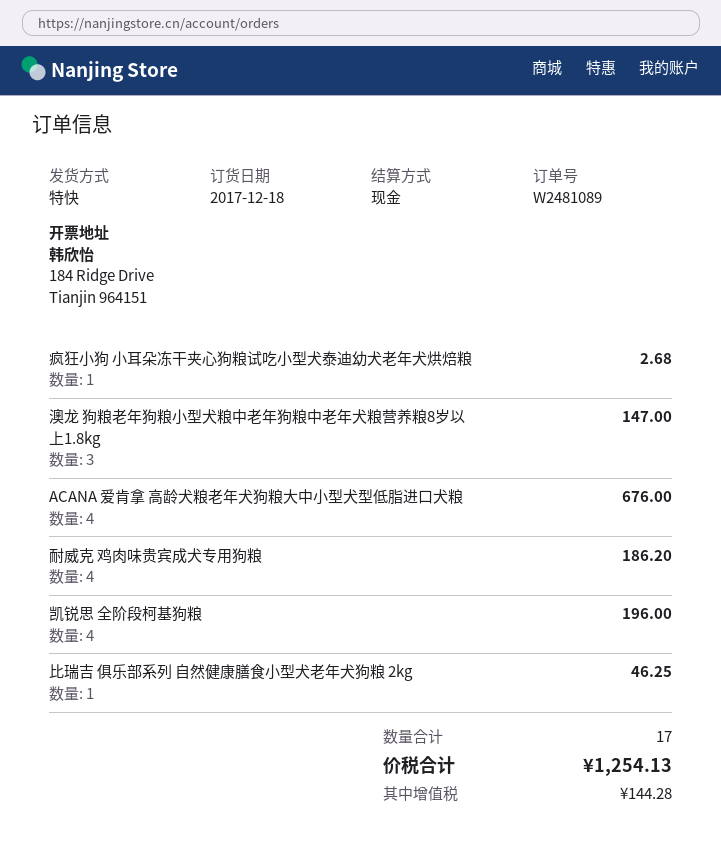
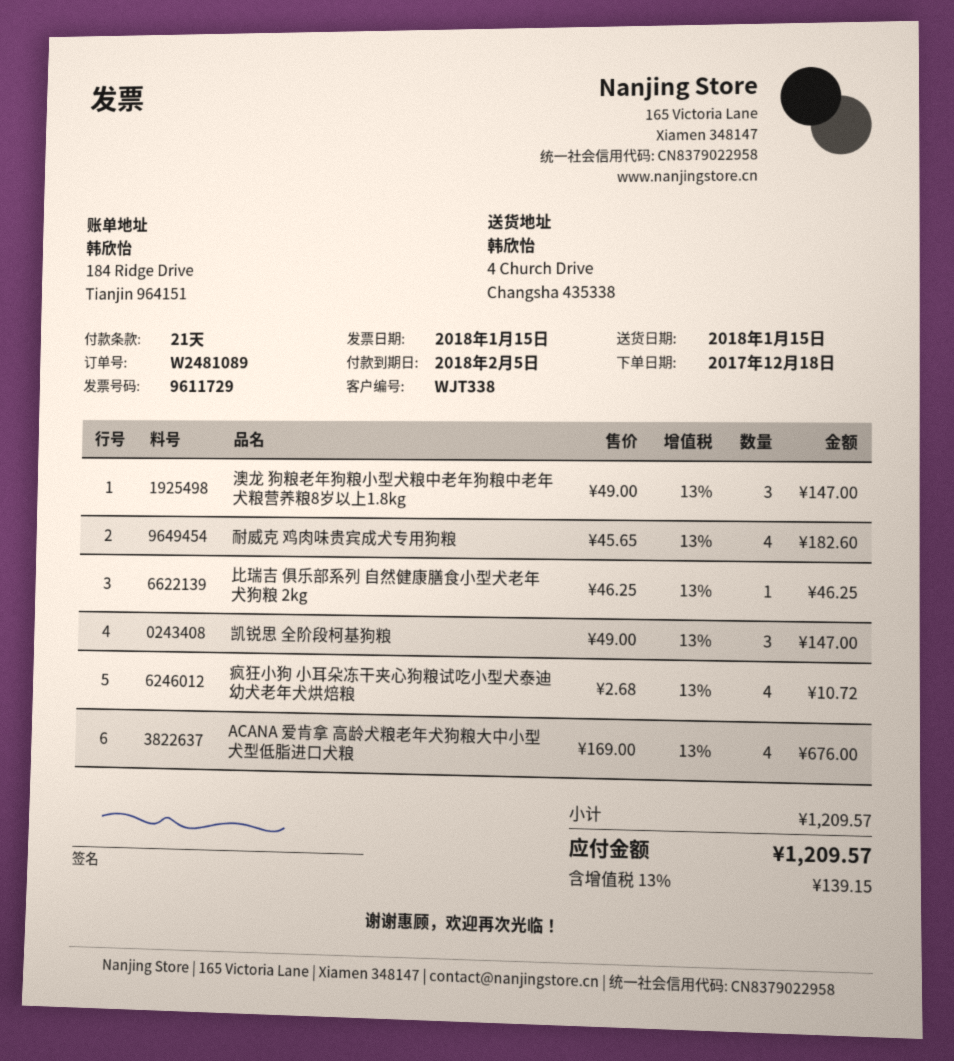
疯狂小狗 小耳朵冻干夹心狗粮试吃小型犬泰迪幼犬老年犬烘焙粮: 1 for 2.68 -> 4 for 10.72
耐威克 鸡肉味贵宾成犬专用狗粮: 4 for 186.20 -> 4 for 182.60
凯锐思 全阶段柯基狗粮: 4 for 196.00 -> 3 for 147.00
tax: 144.28 -> 139.15
total: 1254.13 -> 1209.57

